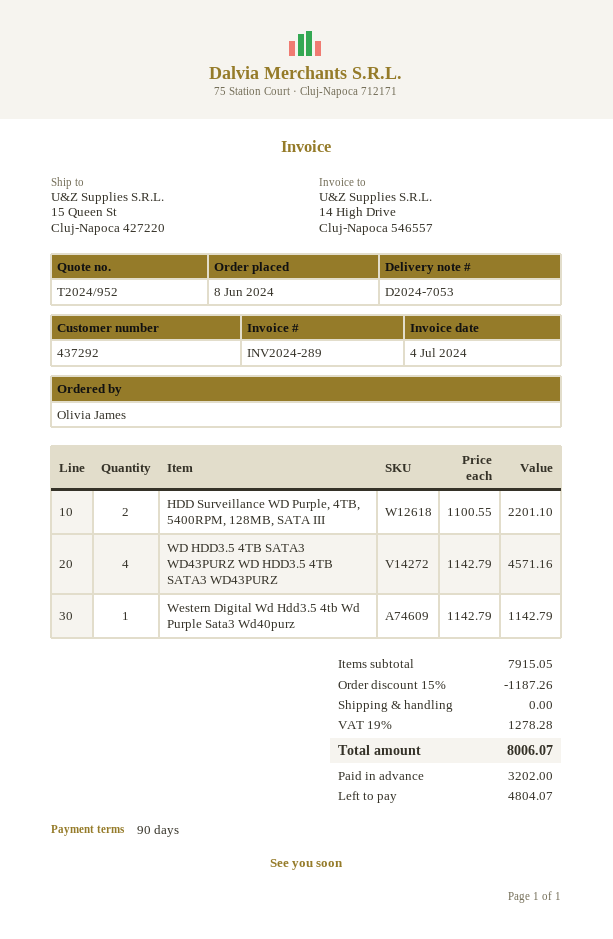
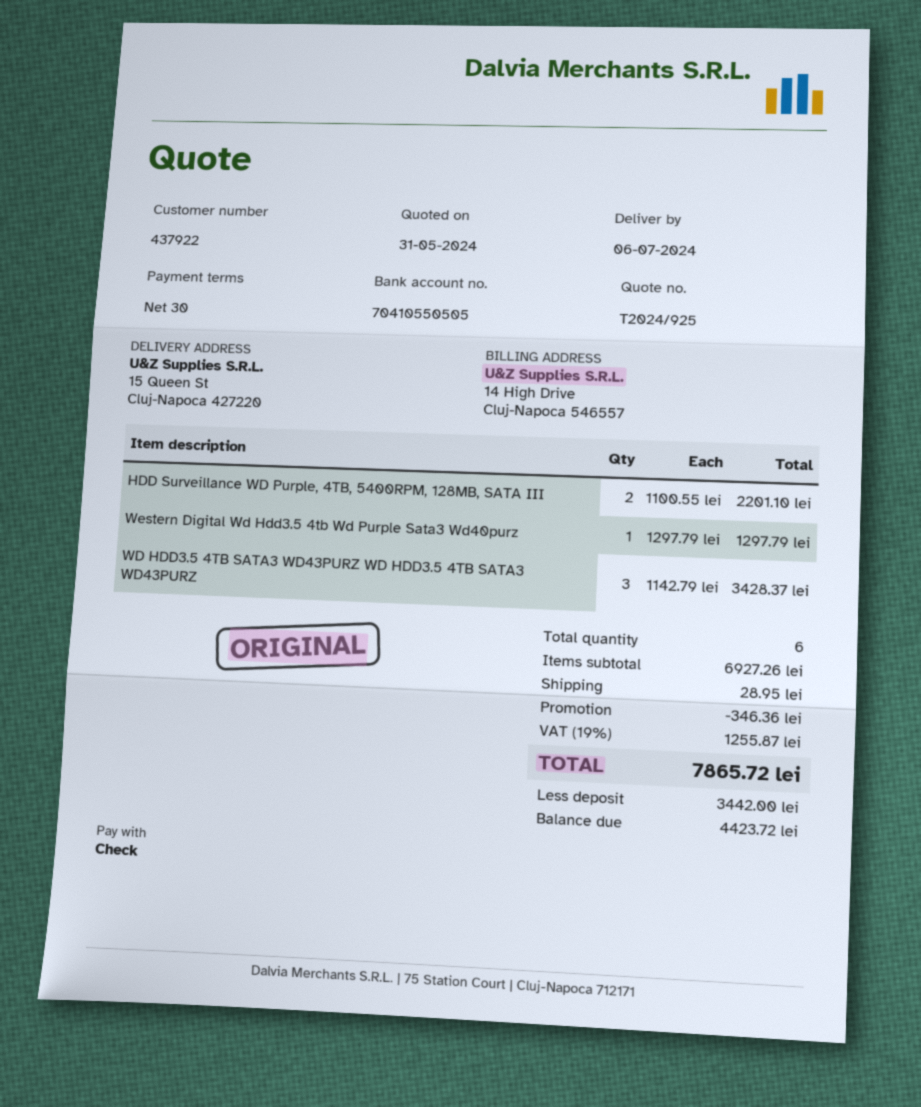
quote number: T2024/952 -> T2024/925
payment terms: 90 days -> 30 days
customer number: 437292 -> 437922
WD HDD3.5 4TB SATA3 WD43PURZ WD HDD3.5 4TB SATA3 WD43PURZ: 4 x 1142.79 = 4571.16 -> 3 x 1142.79 = 3428.37
Western Digital Wd Hdd3.5 4tb Wd Purple Sata3 Wd40purz: 1 x 1142.79 = 1142.79 -> 1 x 1297.79 = 1297.79
subtotal: 7915.05 -> 6927.26
discount: 1187.26 -> 346.36
shipping: 0.00 -> 28.95
tax: 19% = 1278.28 -> 19% = 1255.87
total: 8006.07 -> 7865.72
deposit: 3202.00 -> 3442.00
balance: 4804.07 -> 4423.72

